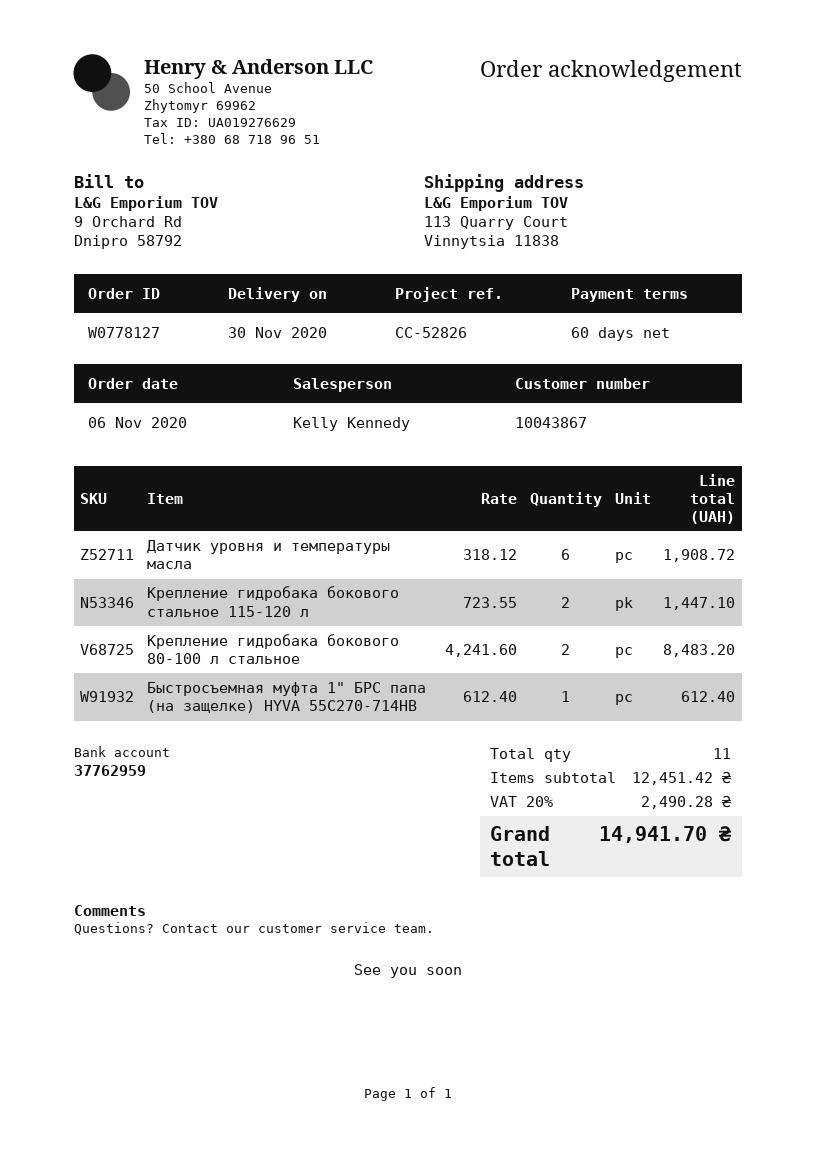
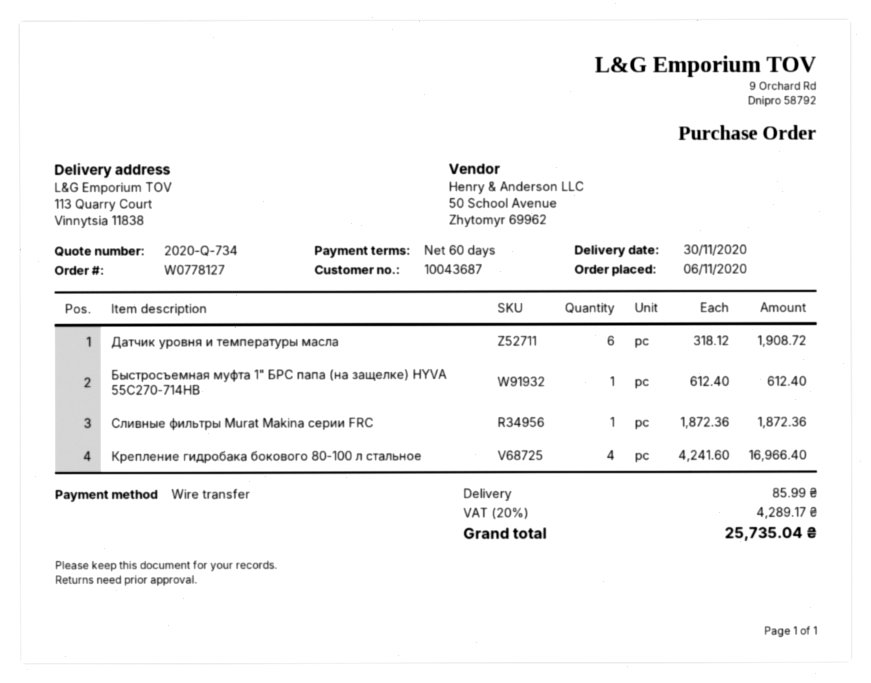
customer number: 10043867 -> 10043687
Крепление гидробака бокового стальное 115-120 л: 2 x 723.55 = 1447.10 -> none
Крепление гидробака бокового 80-100 л стальное: 2 x 4241.60 = 8483.20 -> 4 x 4241.60 = 16966.40
Сливные фильтры Murat Makina серии FRC: none -> 1 x 1872.36 = 1872.36
shipping: none -> 85.99
tax: 20% = 2490.28 -> 20% = 4289.17
total: 14941.70 -> 25735.04

